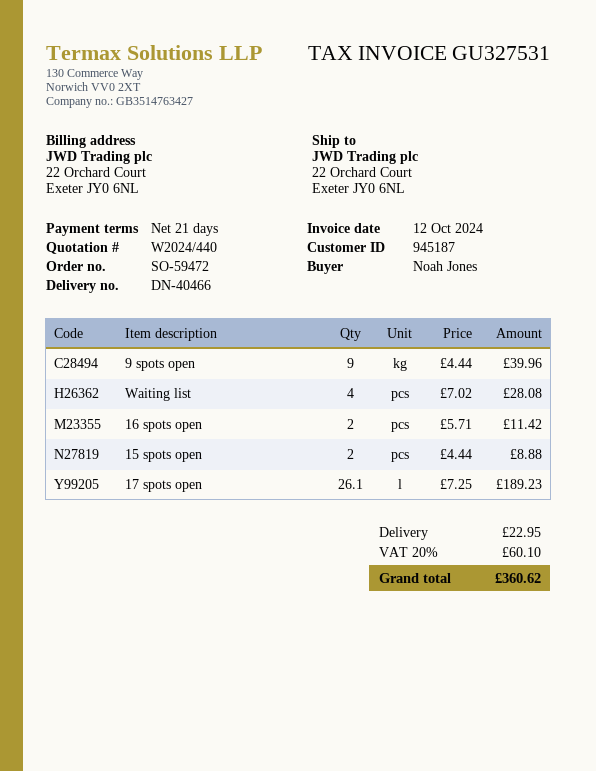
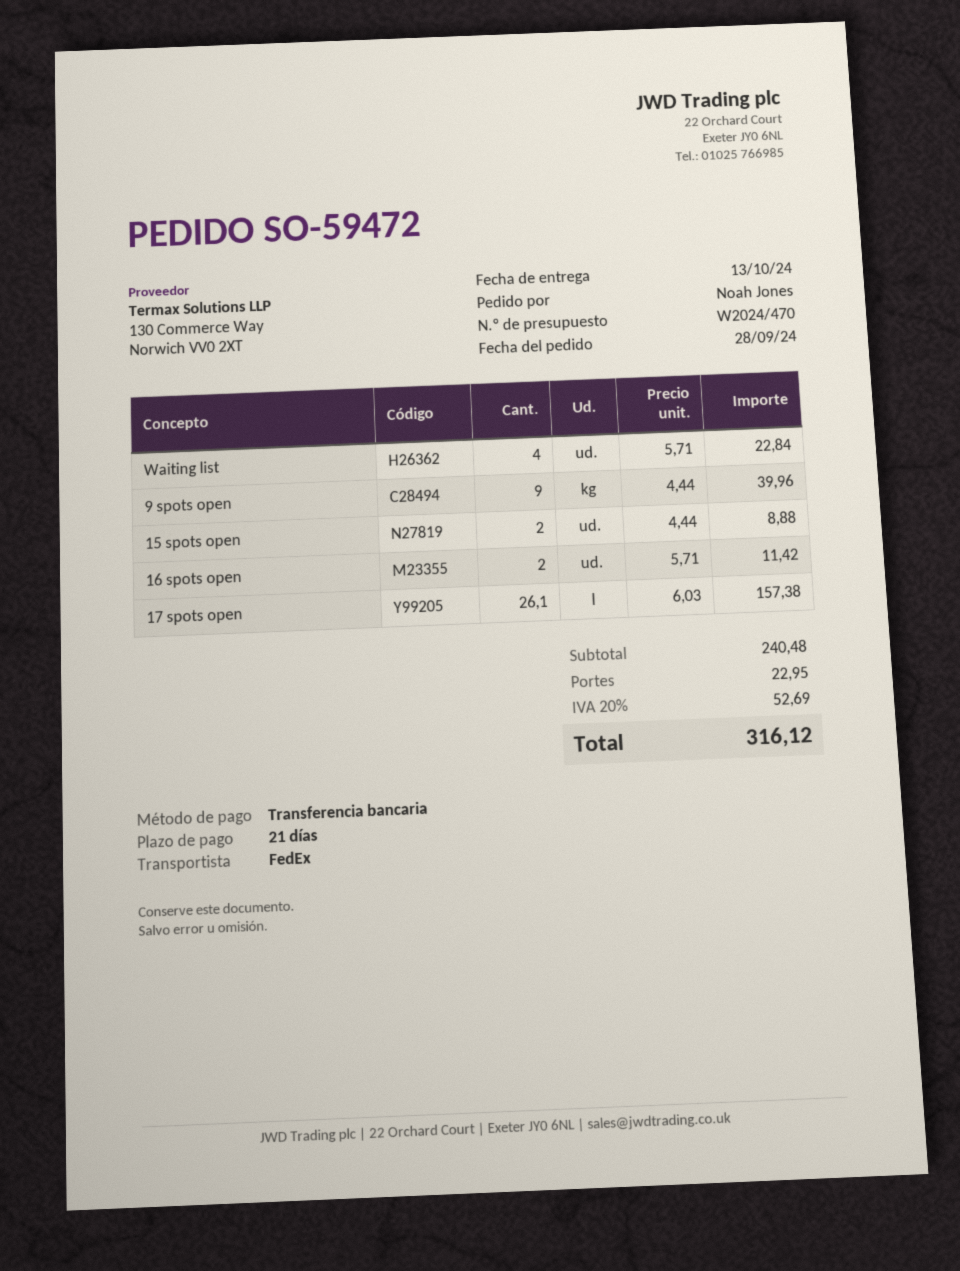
quote number: W2024/440 -> W2024/470
Waiting list: 4 x 7.02 = 28.08 -> 4 x 5.71 = 22.84
17 spots open: 26.1 x 7.25 = 189.23 -> 26.1 x 6.03 = 157.38
tax: 20% = 60.10 -> 20% = 52.69
total: 360.62 -> 316.12

